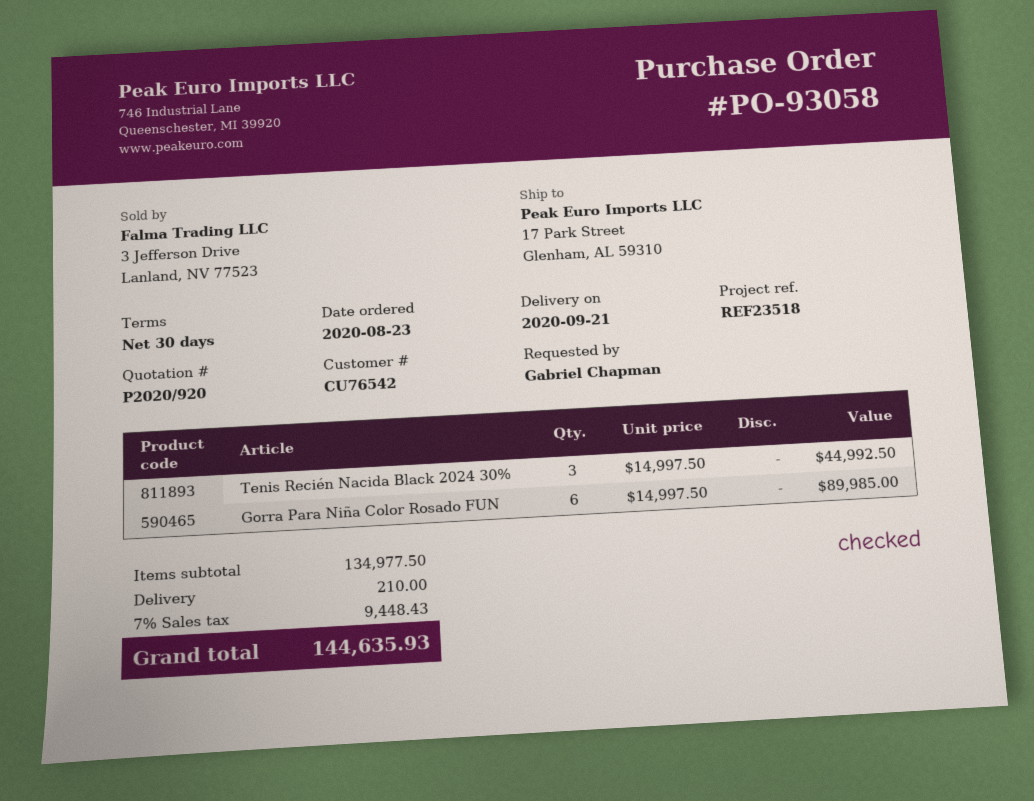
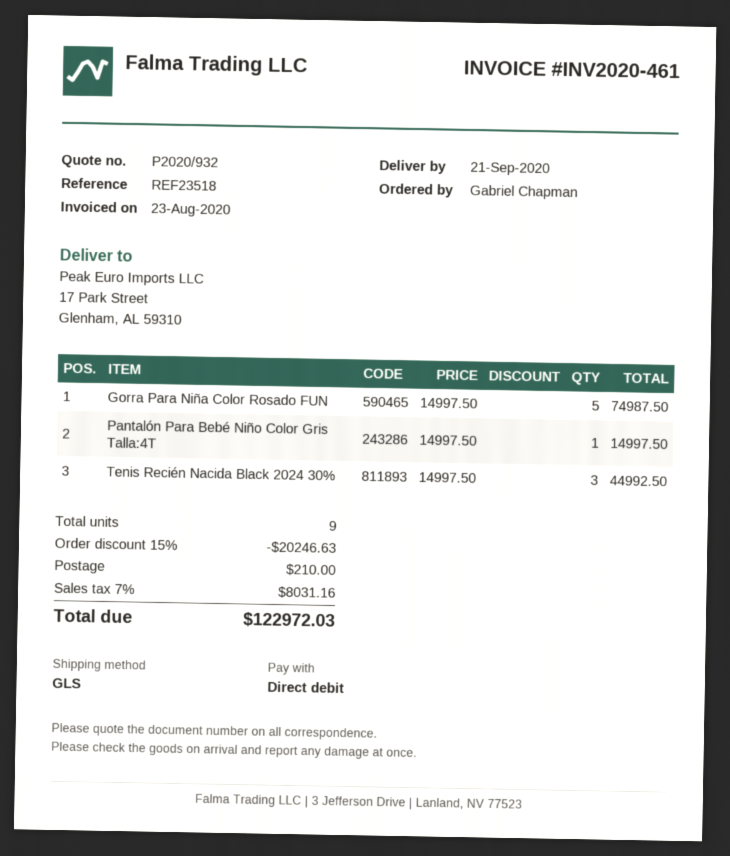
quote number: P2020/920 -> P2020/932
Gorra Para Niña Color Rosado FUN: 6 x 14997.50 = 89985.00 -> 5 x 14997.50 = 74987.50
Pantalón Para Bebé Niño Color Gris Talla:4T: none -> 1 x 14997.50 = 14997.50
discount: none -> 15% = 20246.63
tax: 7% = 9448.43 -> 7% = 8031.16
total: 144635.93 -> 122972.03

